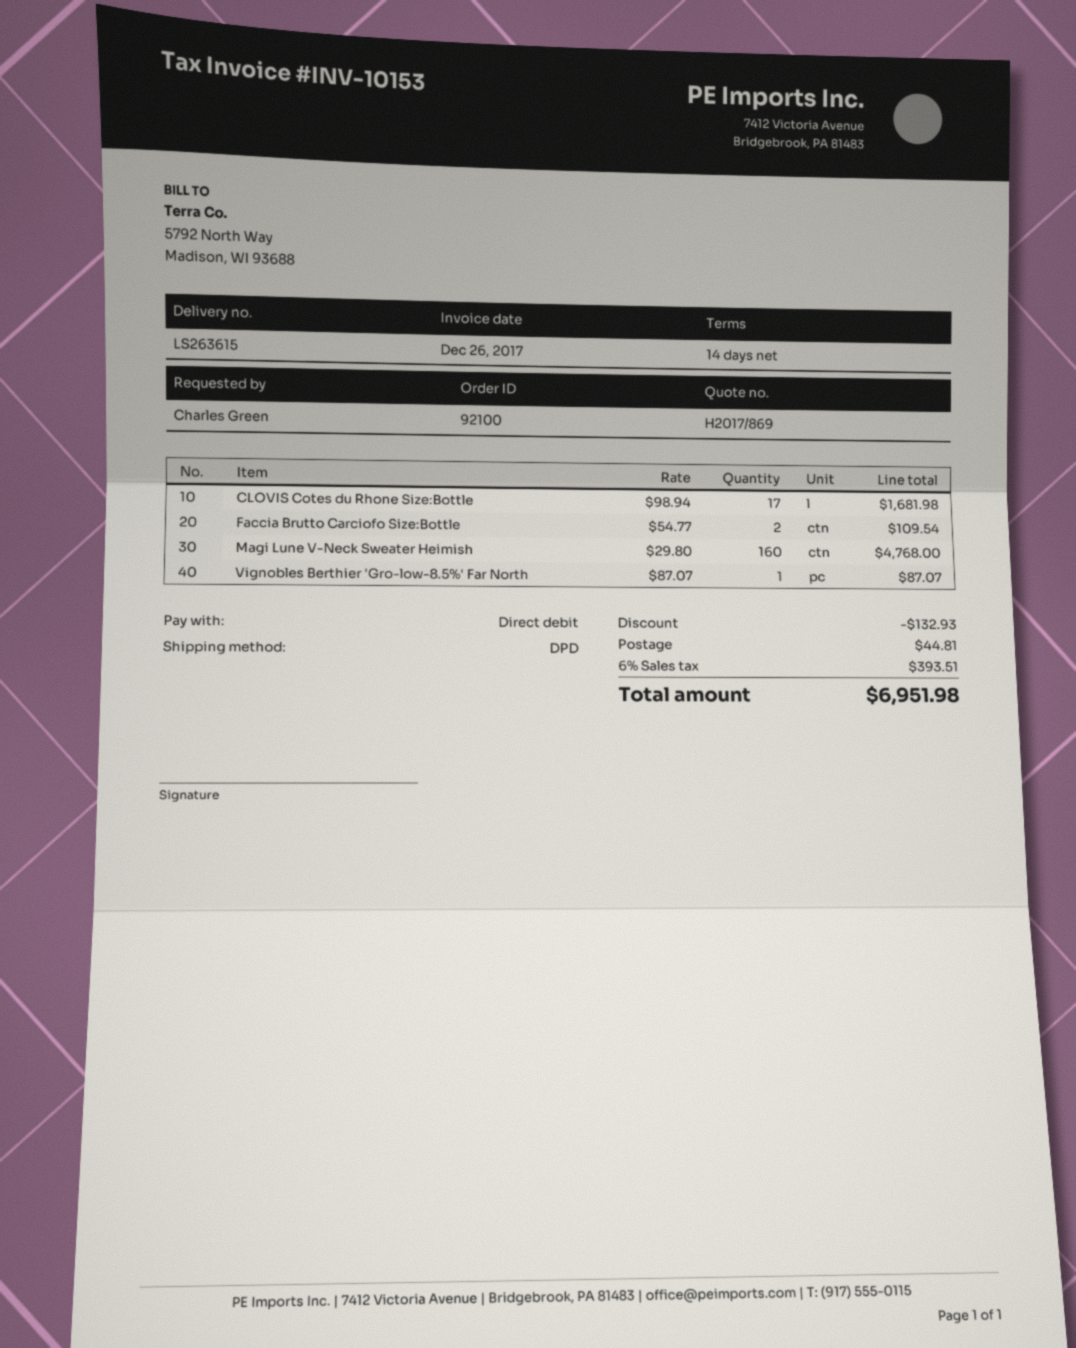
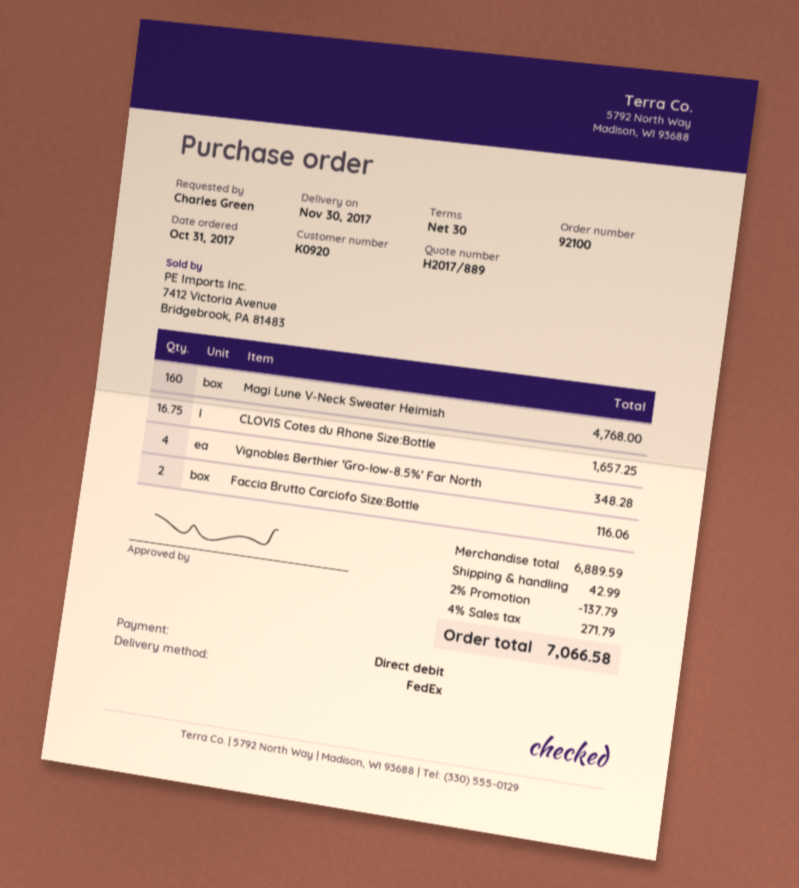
quote number: H2017/869 -> H2017/889
payment terms: 14 days -> 30 days
shipping method: DPD -> FedEx
CLOVIS Cotes du Rhone Size:Bottle: 17 for 1681.98 -> 16.75 for 1657.25
Faccia Brutto Carciofo Size:Bottle: 2 for 109.54 -> 2 for 116.06
Vignobles Berthier 'Gro-low-8.5%' Far North: 1 for 87.07 -> 4 for 348.28
discount: 132.93 -> 137.79
shipping: 44.81 -> 42.99
tax: 6% = 393.51 -> 4% = 271.79
total: 6951.98 -> 7066.58

